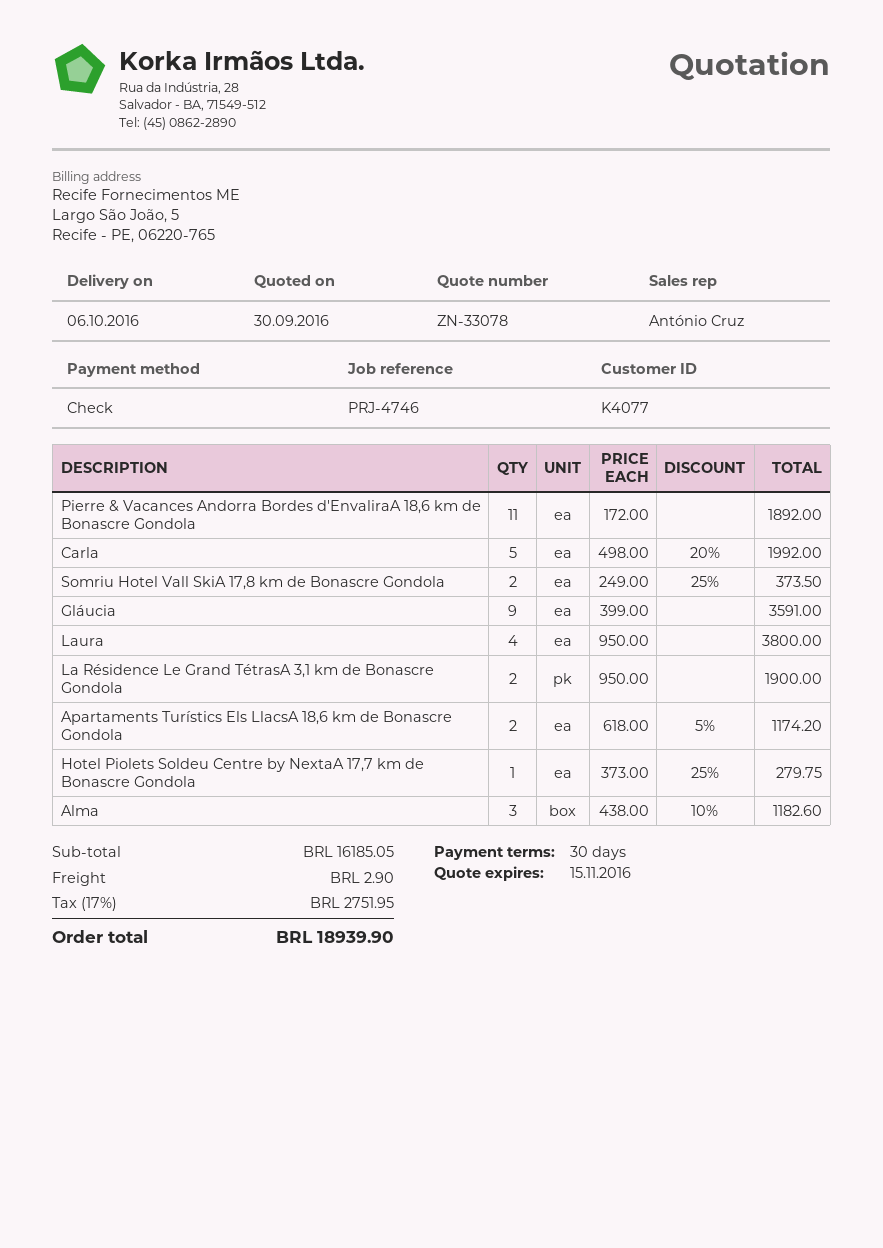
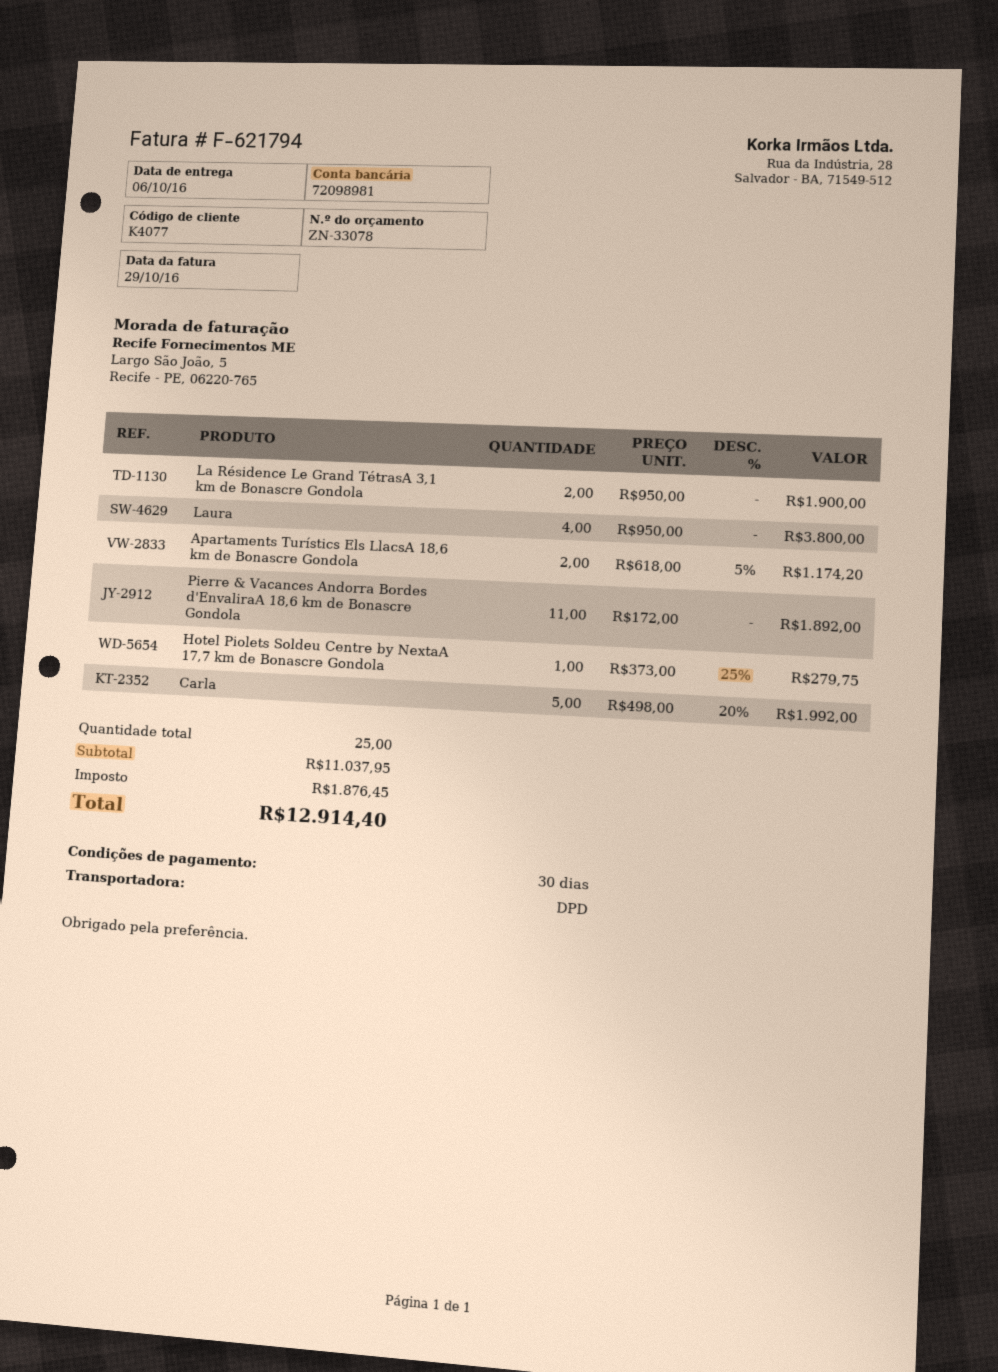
Somriu Hotel Vall SkiA 17,8 km de Bonascre Gondola: 2 x 249.00 - 25% = 373.50 -> none
Gláucia: 9 x 399.00 = 3591.00 -> none
Alma: 3 x 438.00 - 10% = 1182.60 -> none
subtotal: 16185.05 -> 11037.95
shipping: 2.90 -> none
tax: 2751.95 -> 1876.45
total: 18939.90 -> 12914.40

